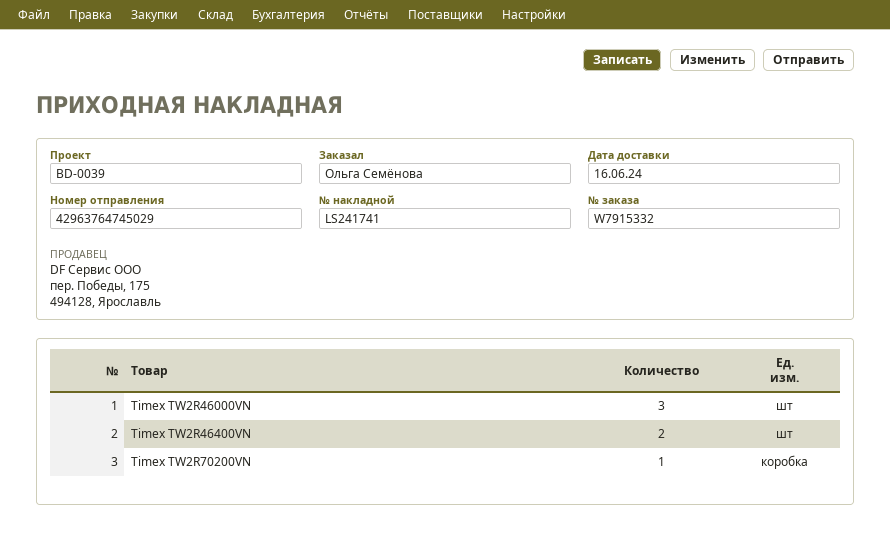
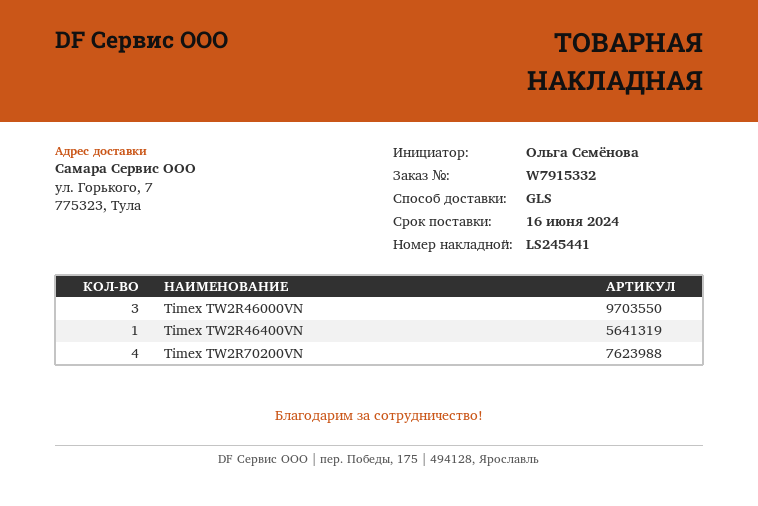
delivery note number: LS241741 -> LS245441
Timex TW2R46400VN: 2 -> 1
Timex TW2R70200VN: 1 -> 4

